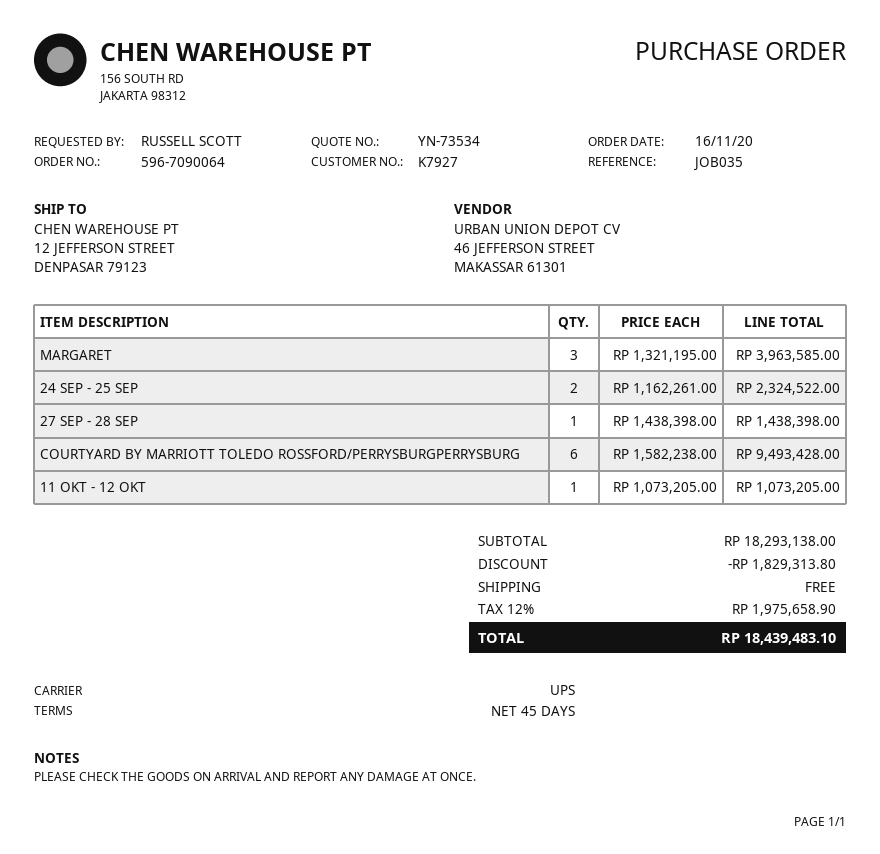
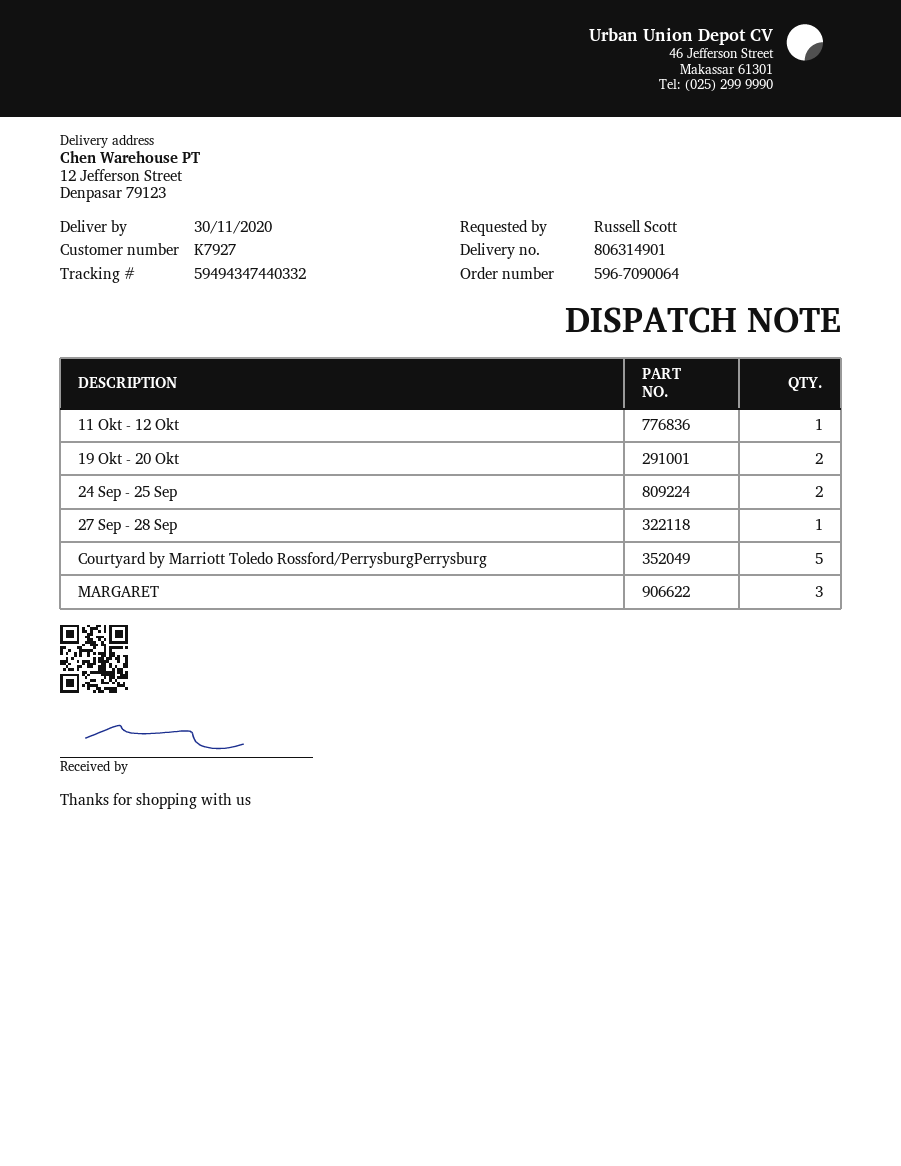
COURTYARD BY MARRIOTT TOLEDO ROSSFORD/PERRYSBURGPERRYSBURG: 6 -> 5
19 Okt - 20 Okt: none -> 2

